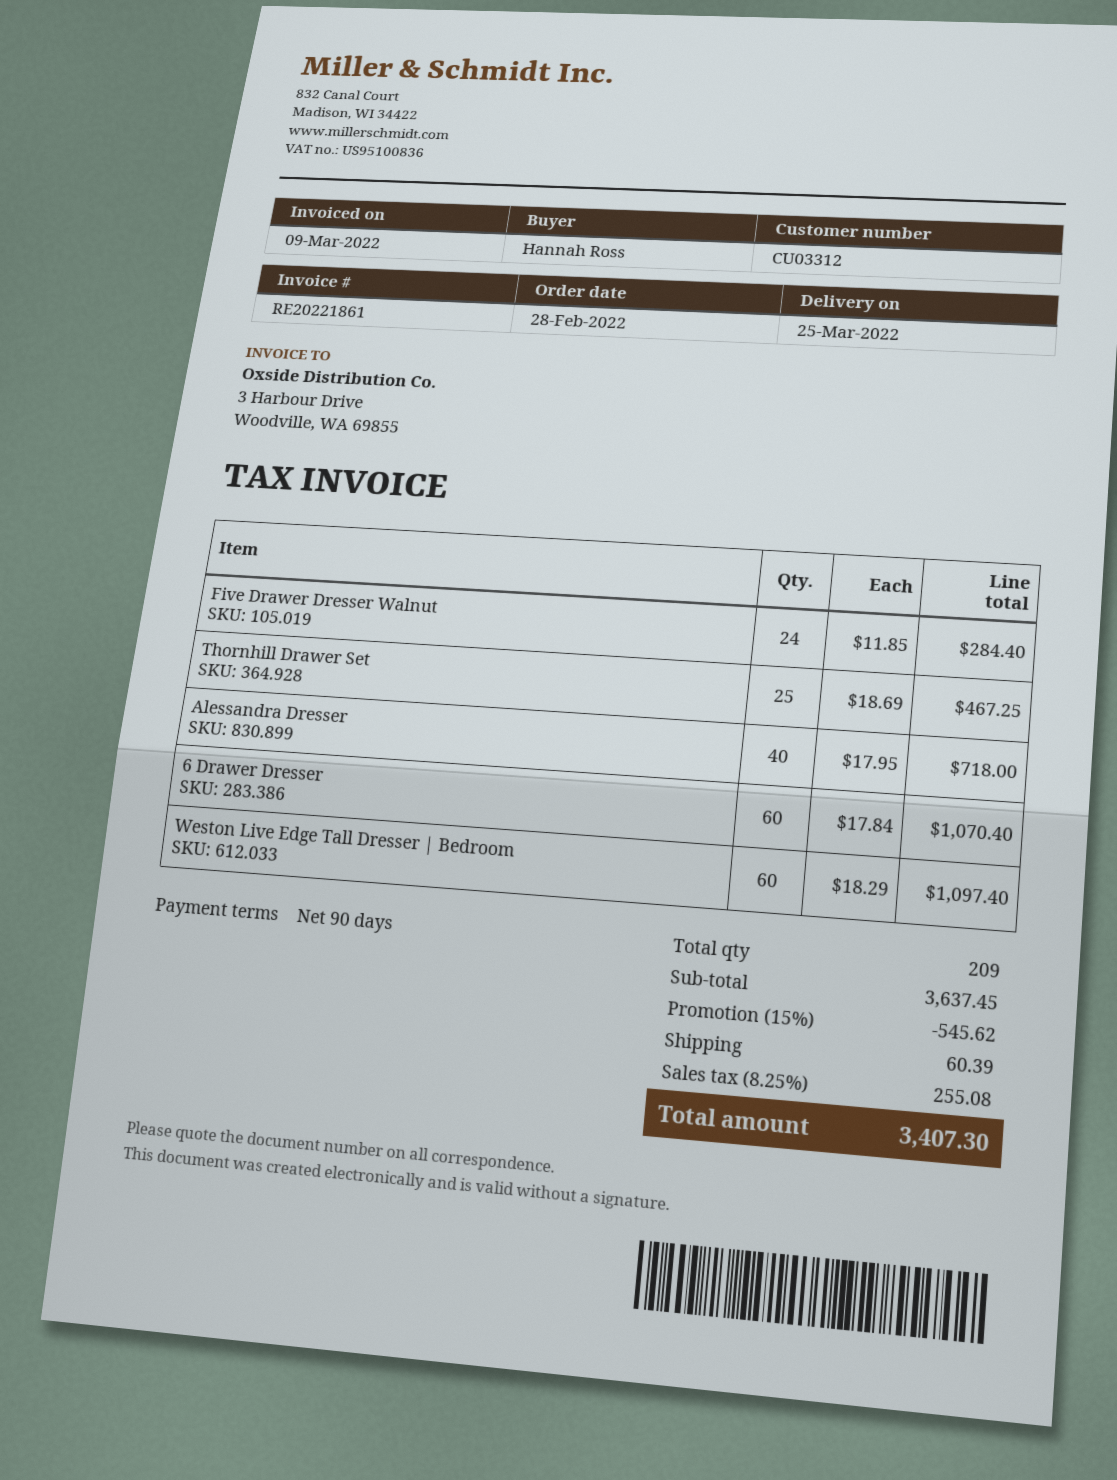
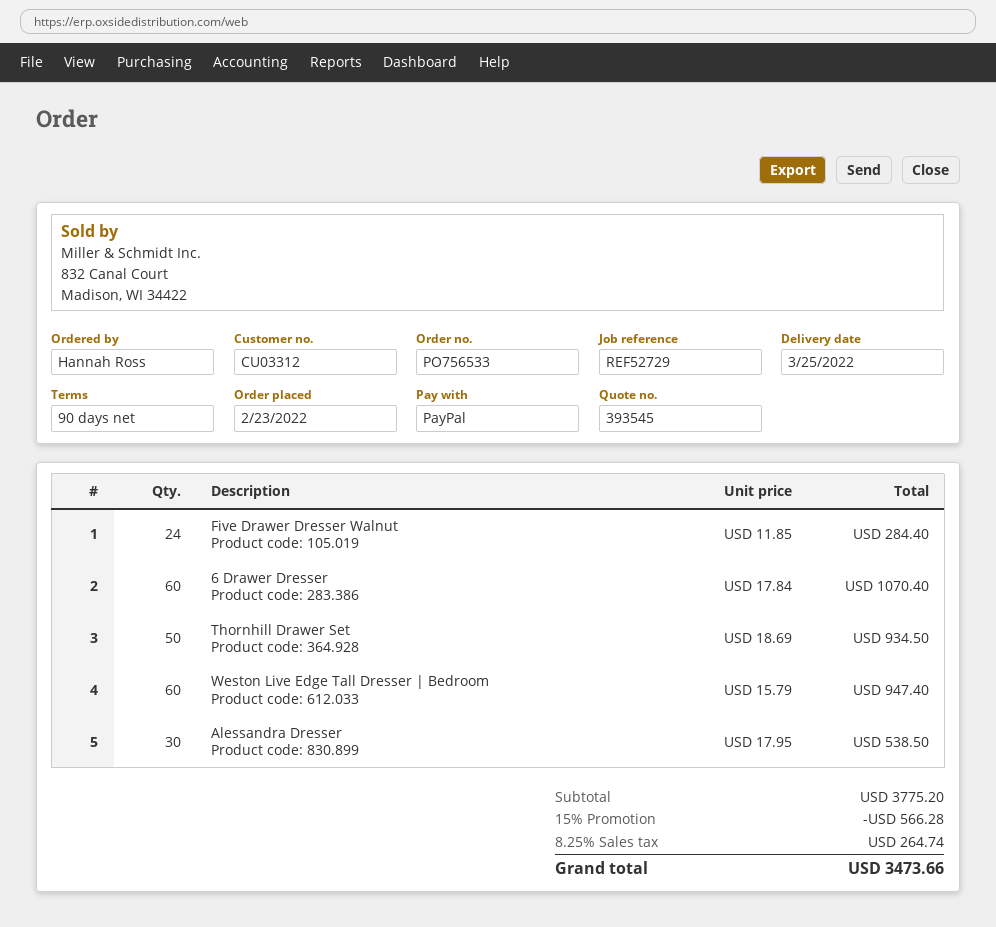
order date: 2022-02-28 -> 2022-02-23
Thornhill Drawer Set: 25 x 18.69 = 467.25 -> 50 x 18.69 = 934.50
Alessandra Dresser: 40 x 17.95 = 718.00 -> 30 x 17.95 = 538.50
Weston Live Edge Tall Dresser | Bedroom: 60 x 18.29 = 1097.40 -> 60 x 15.79 = 947.40
subtotal: 3637.45 -> 3775.20
discount: 15% = 545.62 -> 15% = 566.28
shipping: 60.39 -> none
tax: 8.25% = 255.08 -> 8.25% = 264.74
total: 3407.30 -> 3473.66

